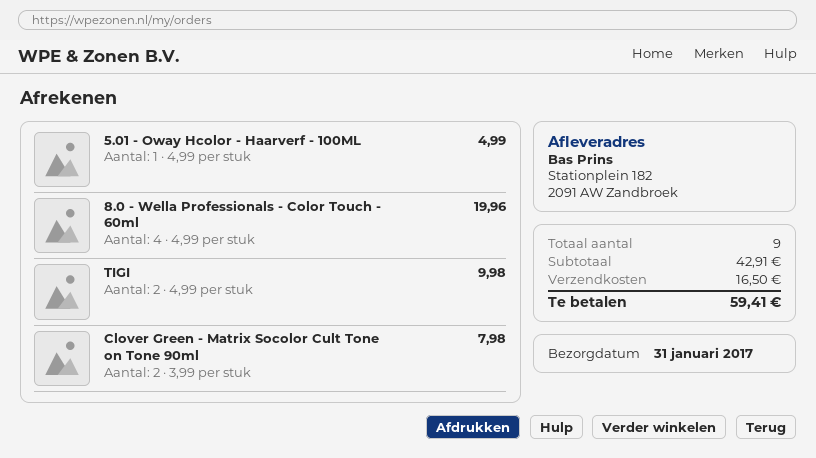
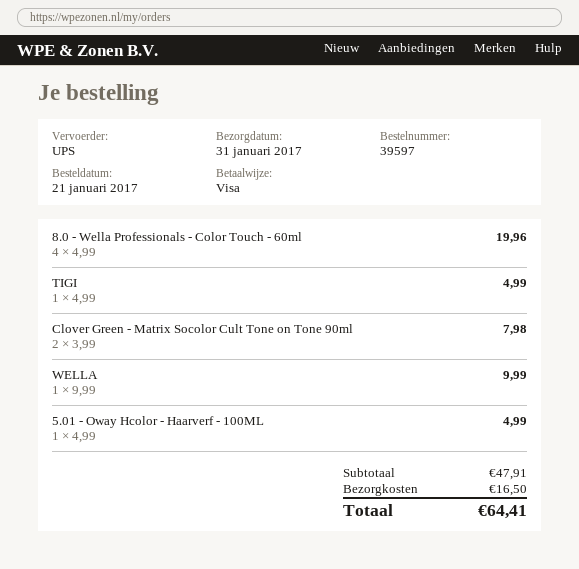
TIGI: 2 x 4.99 = 9.98 -> 1 x 4.99 = 4.99
WELLA: none -> 1 x 9.99 = 9.99
subtotal: 42.91 -> 47.91
total: 59.41 -> 64.41

